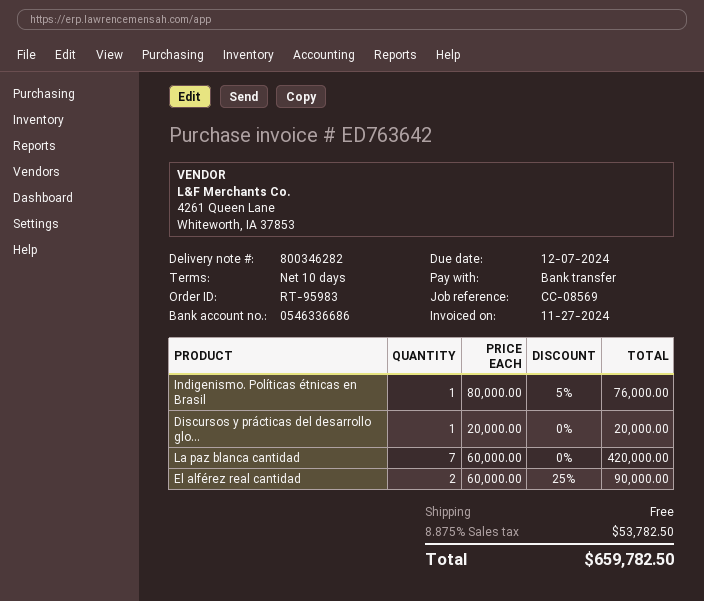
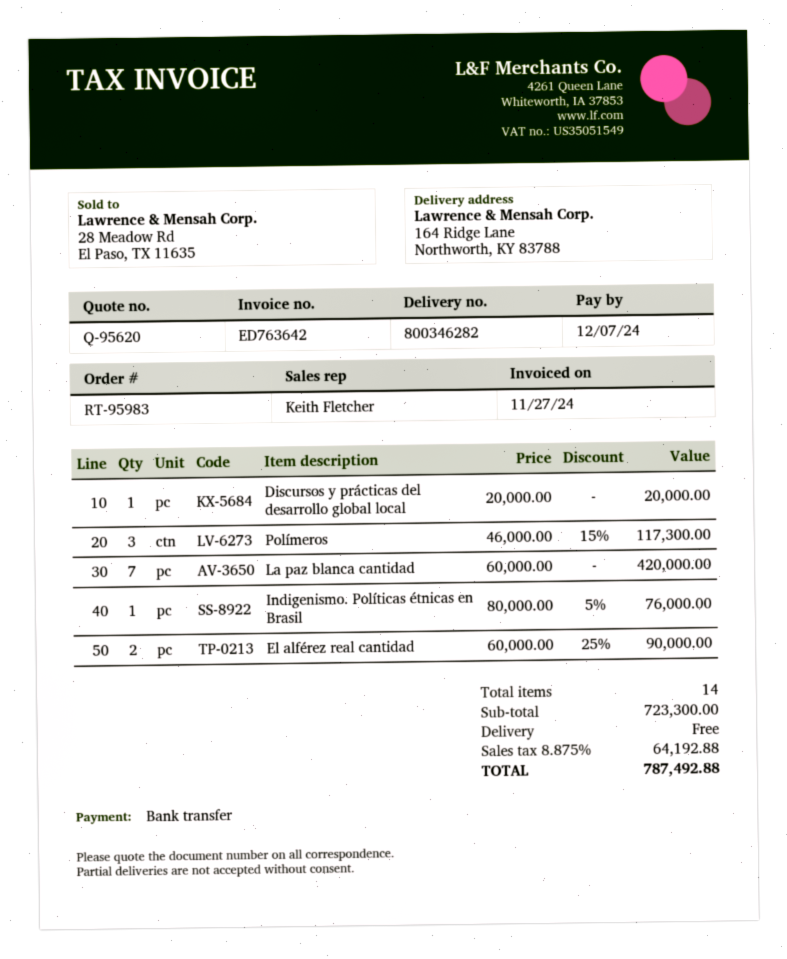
Polímeros: none -> 3 x 46000.00 - 15% = 117300.00
tax: 8.875% = 53782.50 -> 8.875% = 64192.88
total: 659782.50 -> 787492.88

